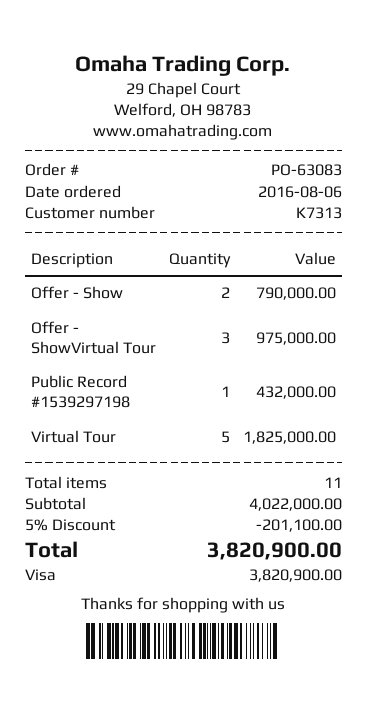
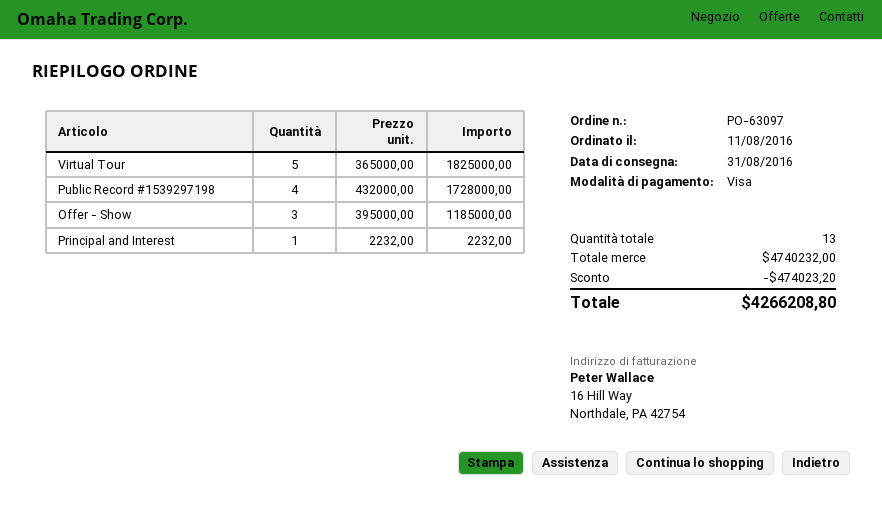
order number: PO-63083 -> PO-63097
order date: 2016-08-06 -> 2016-08-11
Offer - Show: 2 for 790000.00 -> 3 for 1185000.00
Offer - ShowVirtual Tour: 3 for 975000.00 -> none
Public Record #1539297198: 1 for 432000.00 -> 4 for 1728000.00
Principal and Interest: none -> 1 for 2232.00
total quantity: 11 -> 13
subtotal: 4022000.00 -> 4740232.00
discount: 201100.00 -> 474023.20
total: 3820900.00 -> 4266208.80

